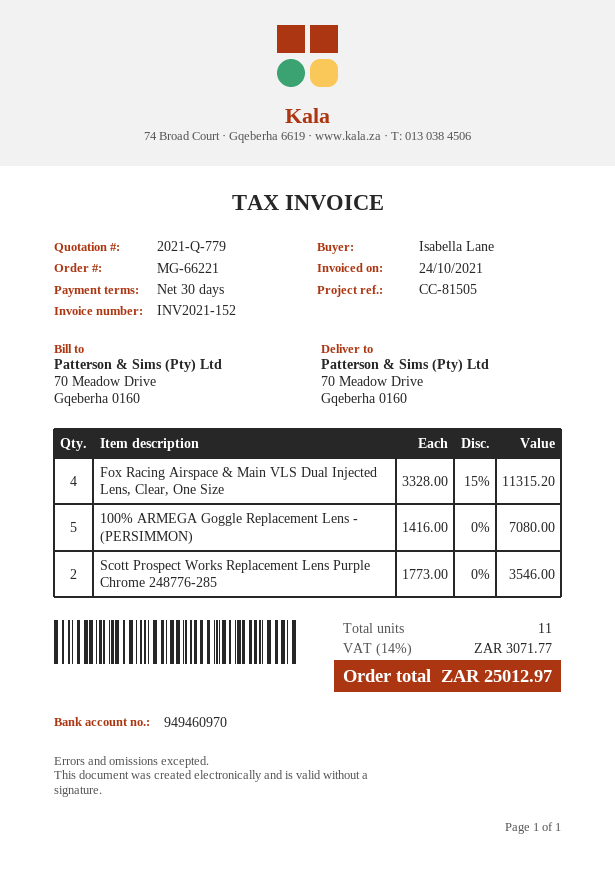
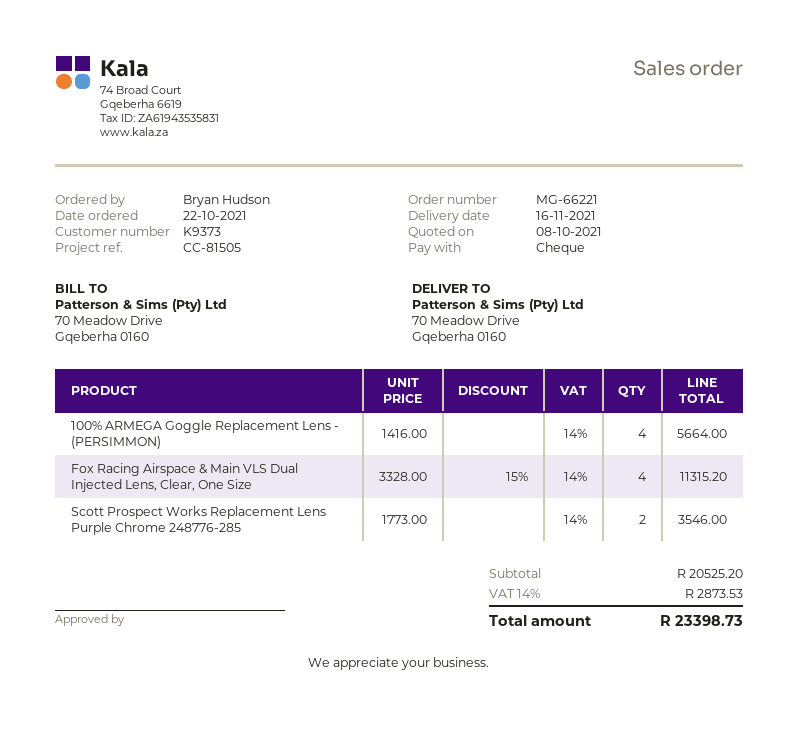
ordered by: Isabella Lane -> Bryan Hudson
100% ARMEGA Goggle Replacement Lens - (PERSIMMON): 5 x 1416.00 = 7080.00 -> 4 x 1416.00 = 5664.00
tax: 14% = 3071.77 -> 14% = 2873.53
total: 25012.97 -> 23398.73

